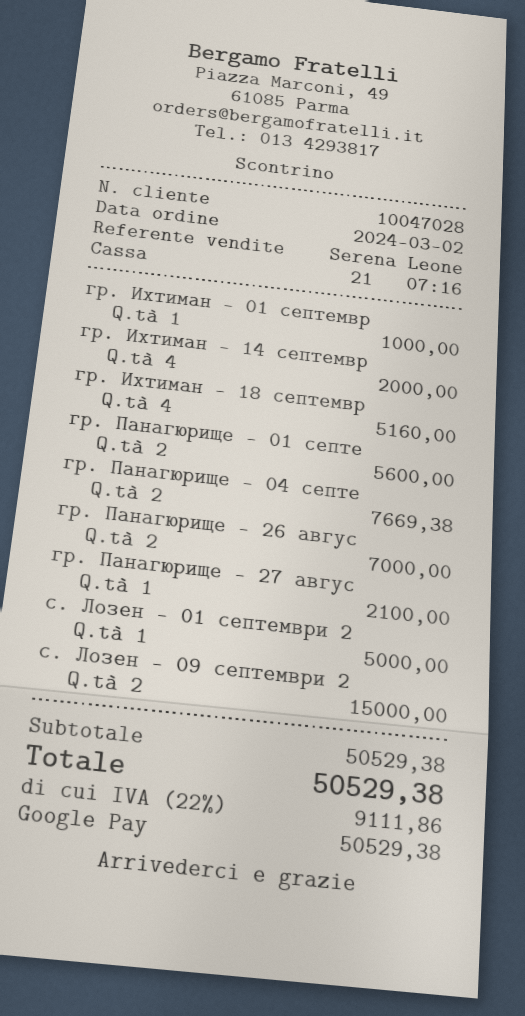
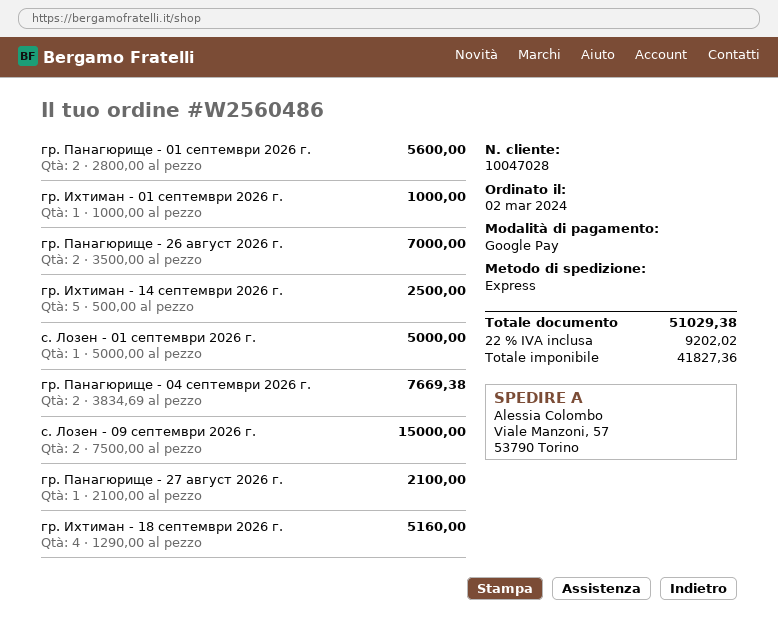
гр. Ихтиман - 14 септемвр: 4 for 2000.00 -> 5 for 2500.00
tax: 22% = 9111.86 -> 22% = 9202.02
total: 50529.38 -> 51029.38

